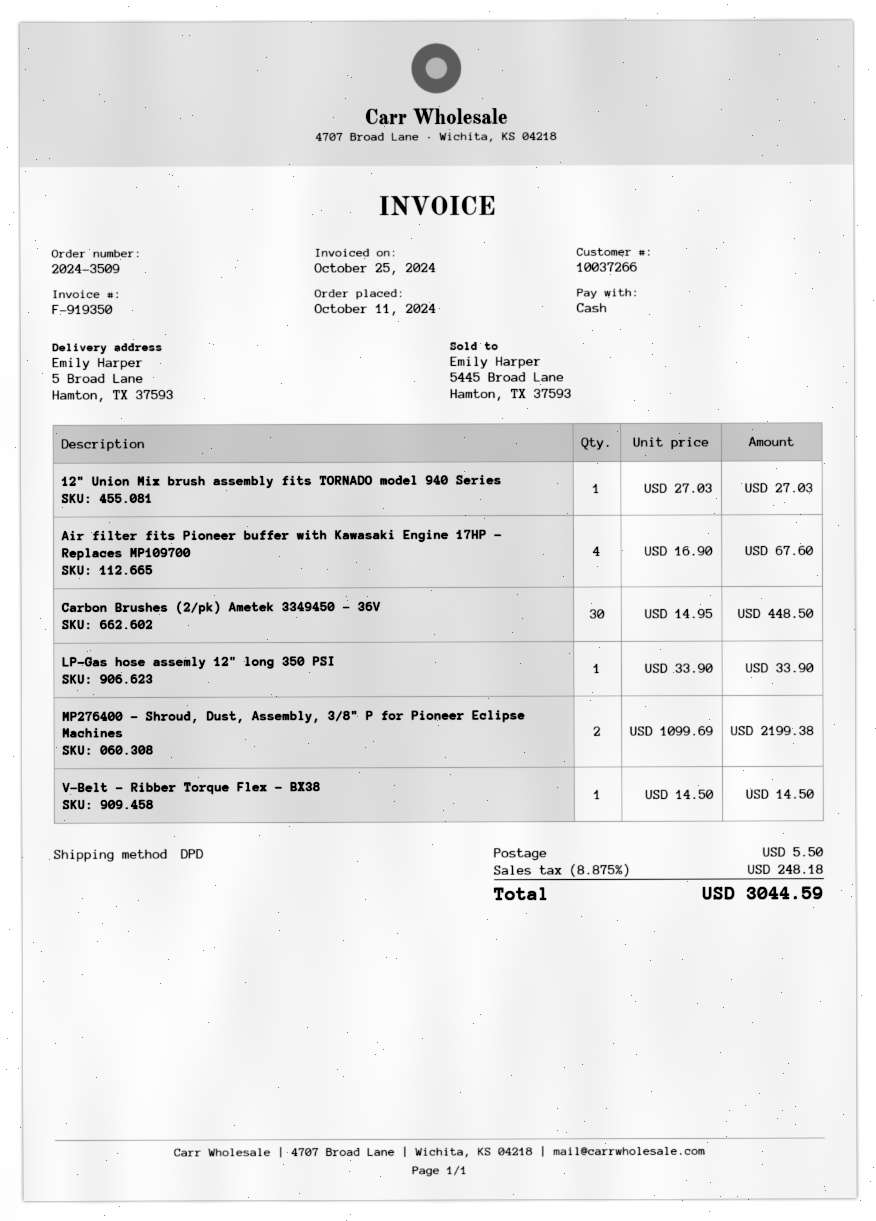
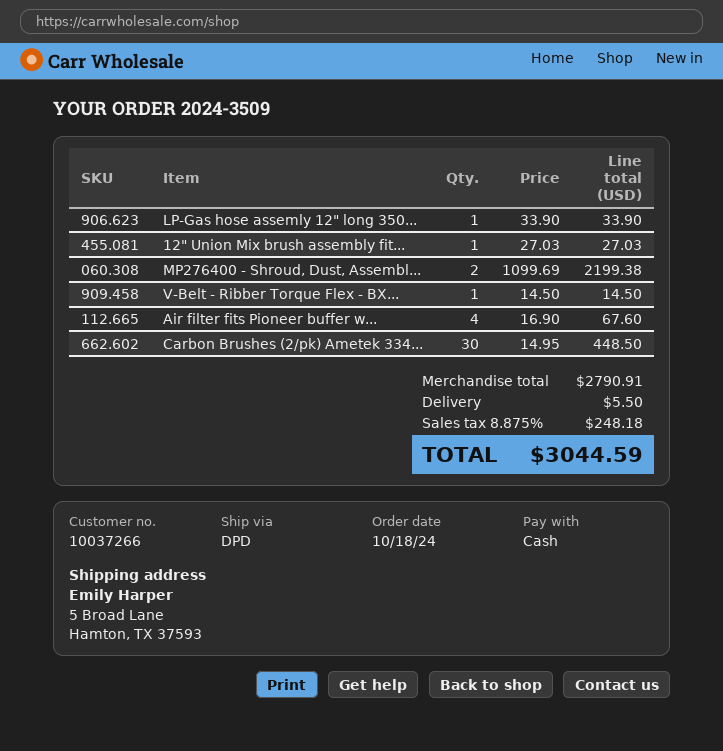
order date: 2024-10-11 -> 2024-10-18

